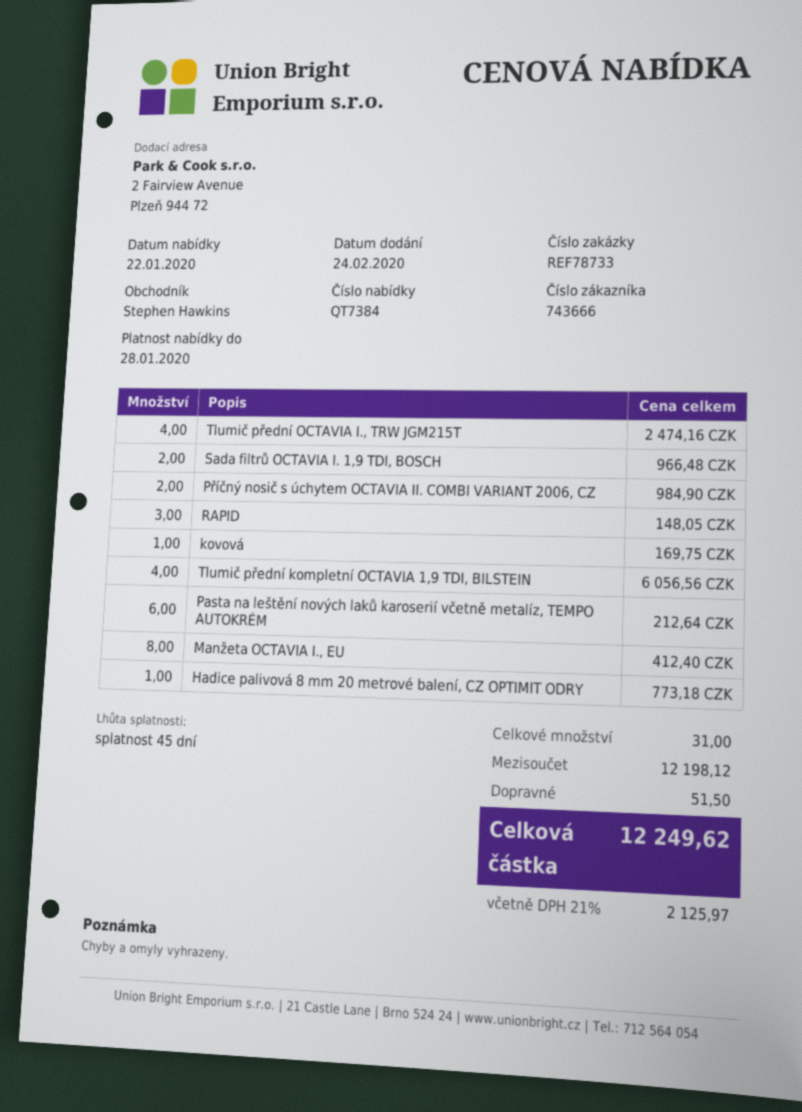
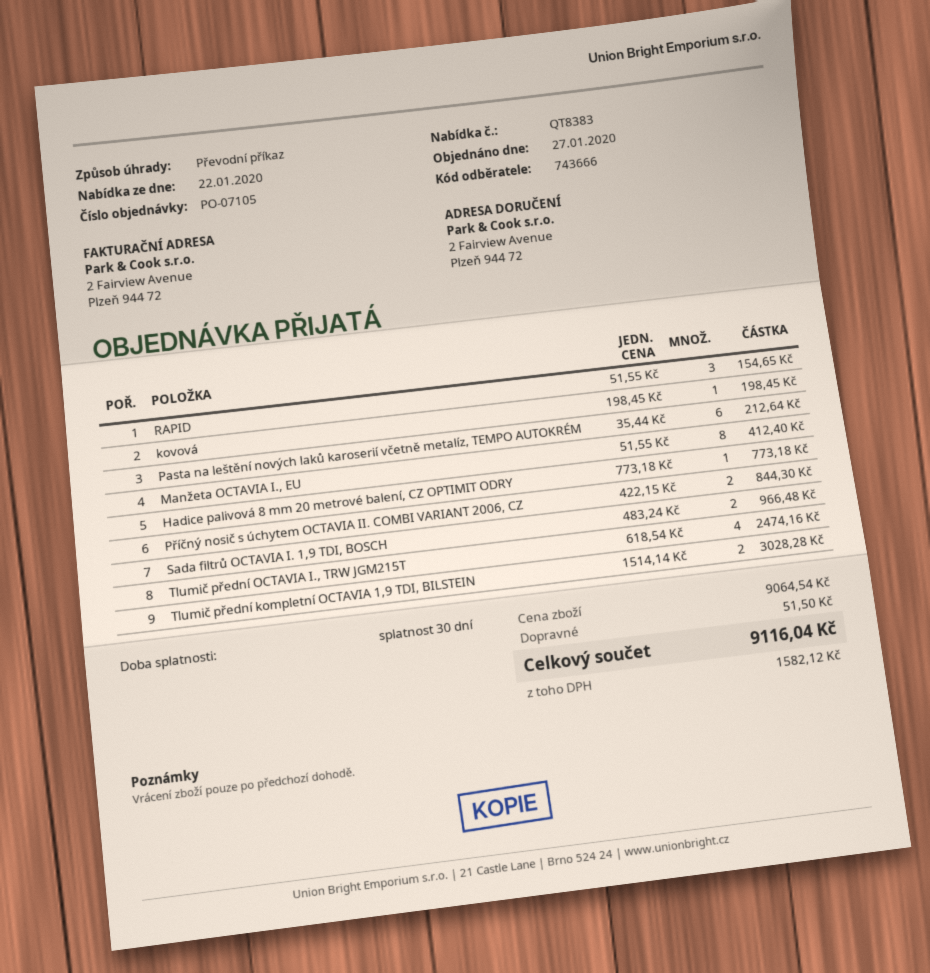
quote number: QT7384 -> QT8383
payment terms: 45 days -> 30 days
Příčný nosič s úchytem OCTAVIA II. COMBI VARIANT 2006, CZ: 2 for 984.90 -> 2 for 844.30
RAPID: 3 for 148.05 -> 3 for 154.65
kovová: 1 for 169.75 -> 1 for 198.45
Tlumič přední kompletní OCTAVIA 1,9 TDI, BILSTEIN: 4 for 6056.56 -> 2 for 3028.28
subtotal: 12198.12 -> 9064.54
tax: 2125.97 -> 1582.12
total: 12249.62 -> 9116.04

